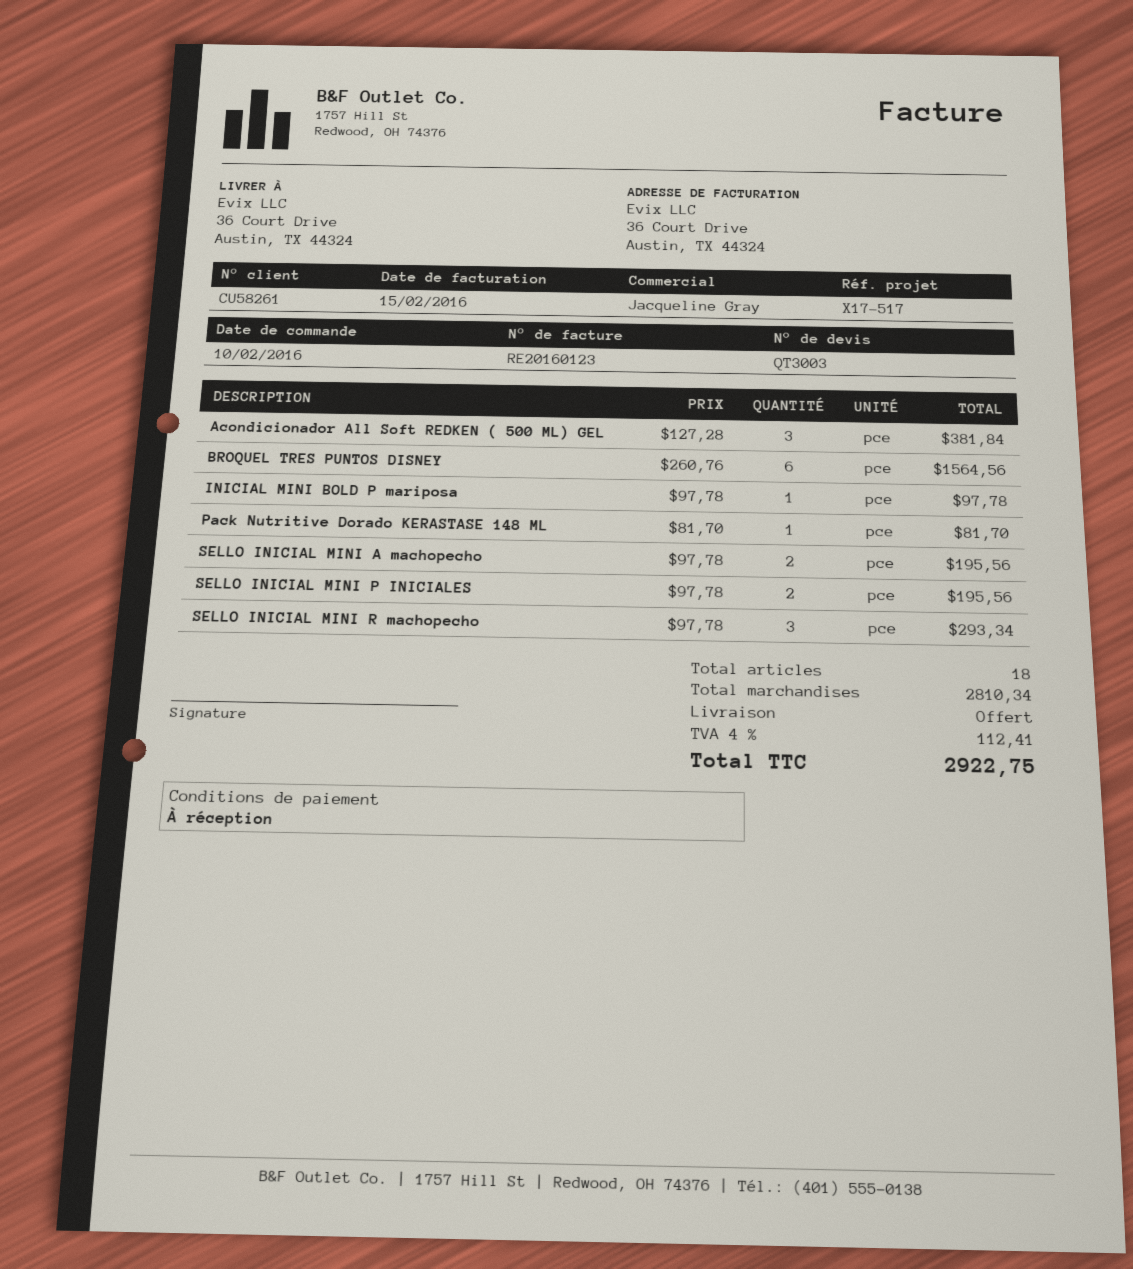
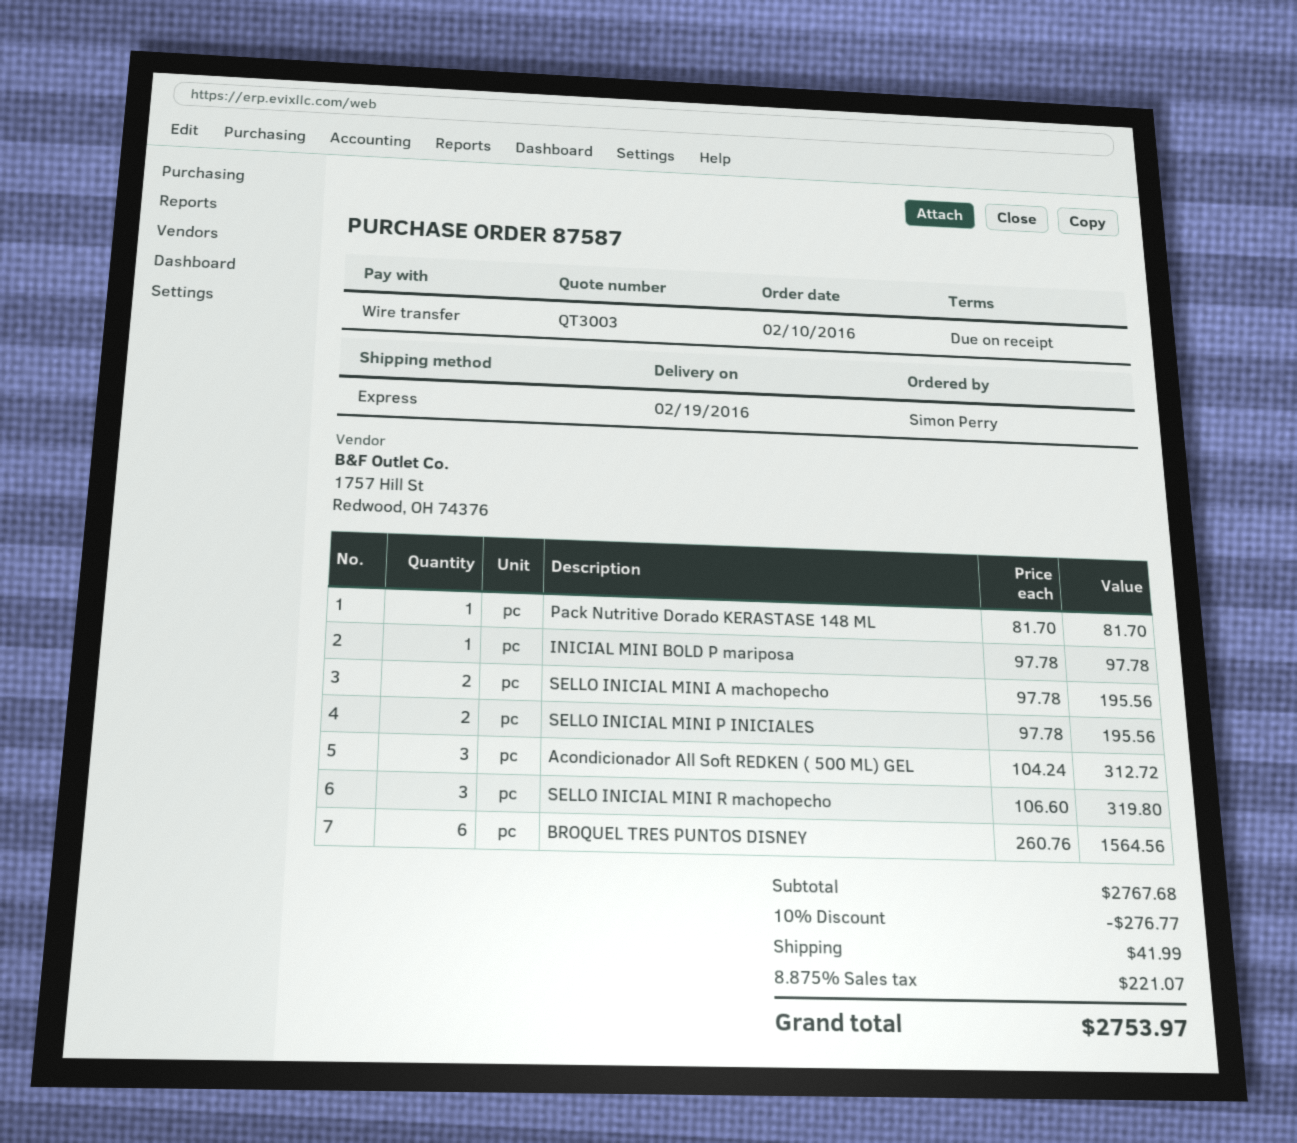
Acondicionador All Soft REDKEN ( 500 ML) GEL: 3 x 127.28 = 381.84 -> 3 x 104.24 = 312.72
SELLO INICIAL MINI R machopecho: 3 x 97.78 = 293.34 -> 3 x 106.60 = 319.80
subtotal: 2810.34 -> 2767.68
discount: none -> 10% = 276.77
shipping: 0.00 -> 41.99
tax: 4% = 112.41 -> 8.875% = 221.07
total: 2922.75 -> 2753.97

